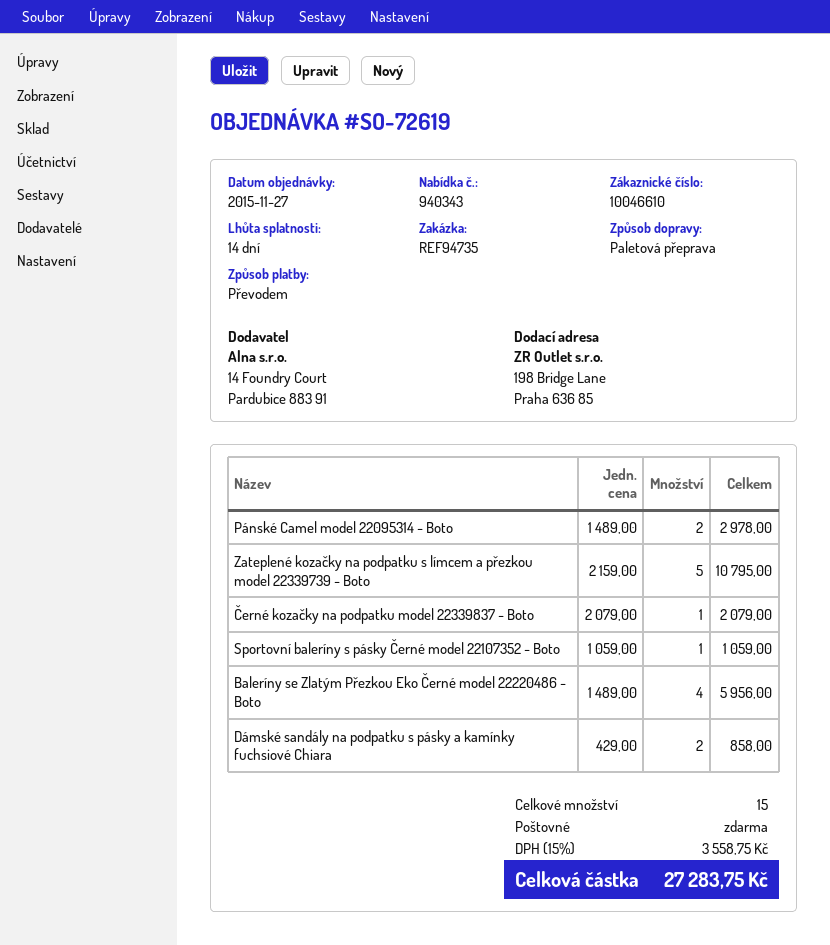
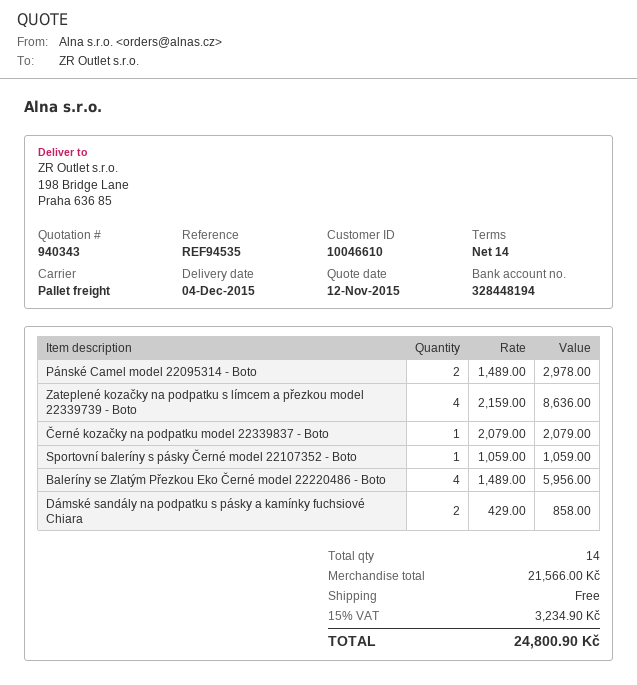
reference: REF94735 -> REF94535
Zateplené kozačky na podpatku s límcem a přezkou model 22339739 - Boto: 5 x 2159.00 = 10795.00 -> 4 x 2159.00 = 8636.00
total quantity: 15 -> 14
tax: 15% = 3558.75 -> 15% = 3234.90
total: 27283.75 -> 24800.90

